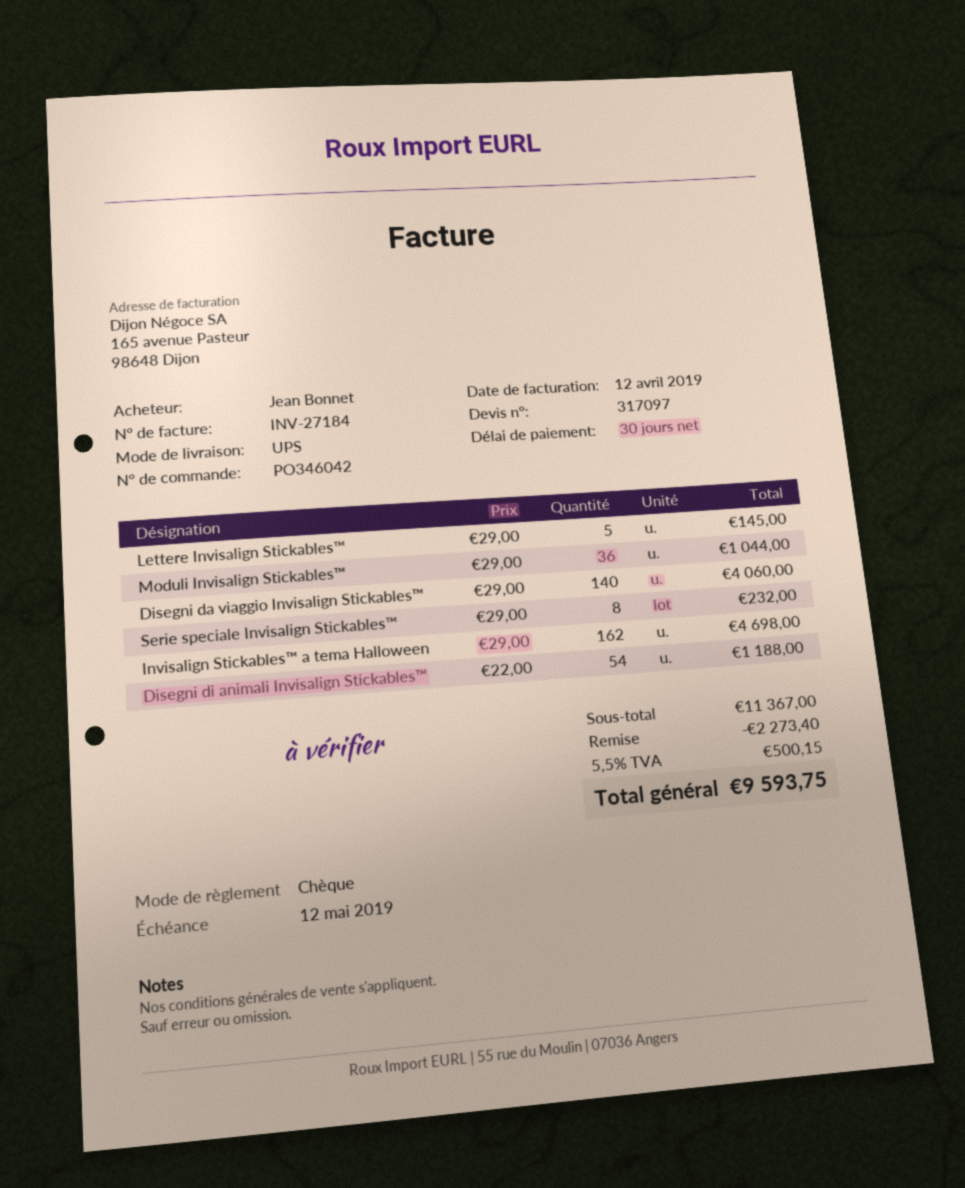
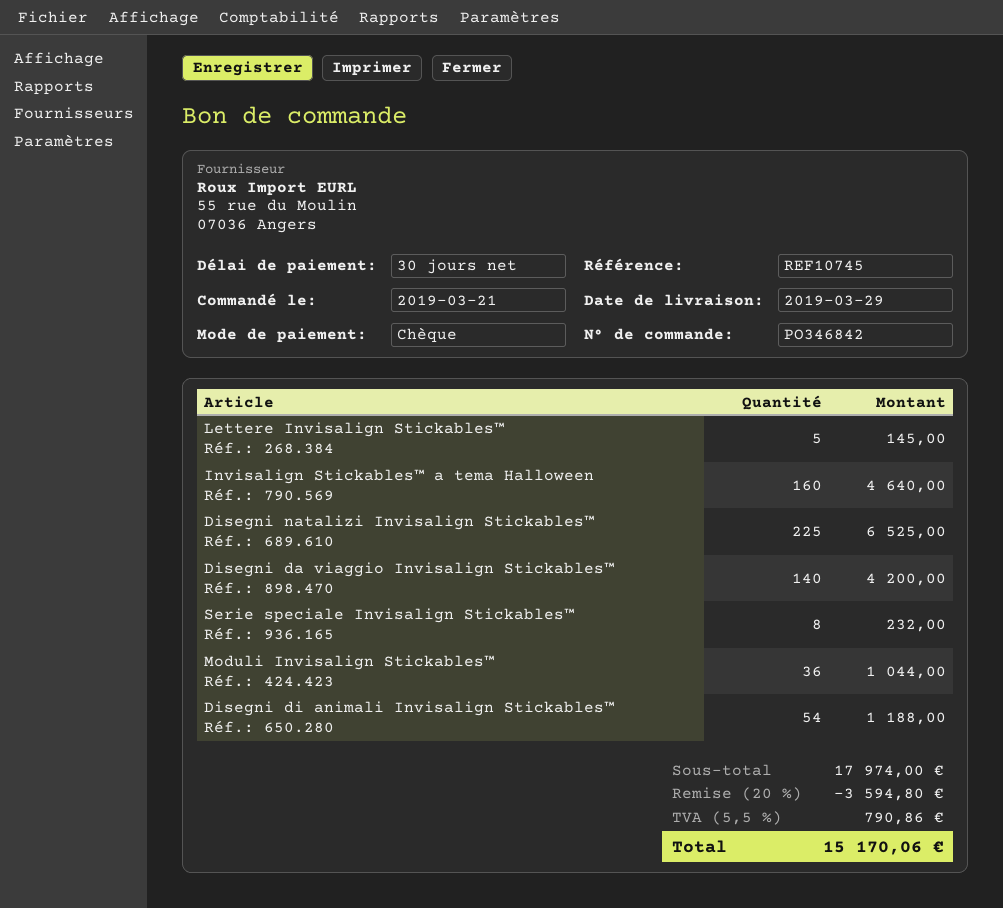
order number: PO346042 -> PO346842
Disegni da viaggio Invisalign Stickables™: 140 for 4060.00 -> 140 for 4200.00
Invisalign Stickables™ a tema Halloween: 162 for 4698.00 -> 160 for 4640.00
Disegni natalizi Invisalign Stickables™: none -> 225 for 6525.00
subtotal: 11367.00 -> 17974.00
discount: 2273.40 -> 3594.80
tax: 5.5% = 500.15 -> 5.5% = 790.86
total: 9593.75 -> 15170.06

